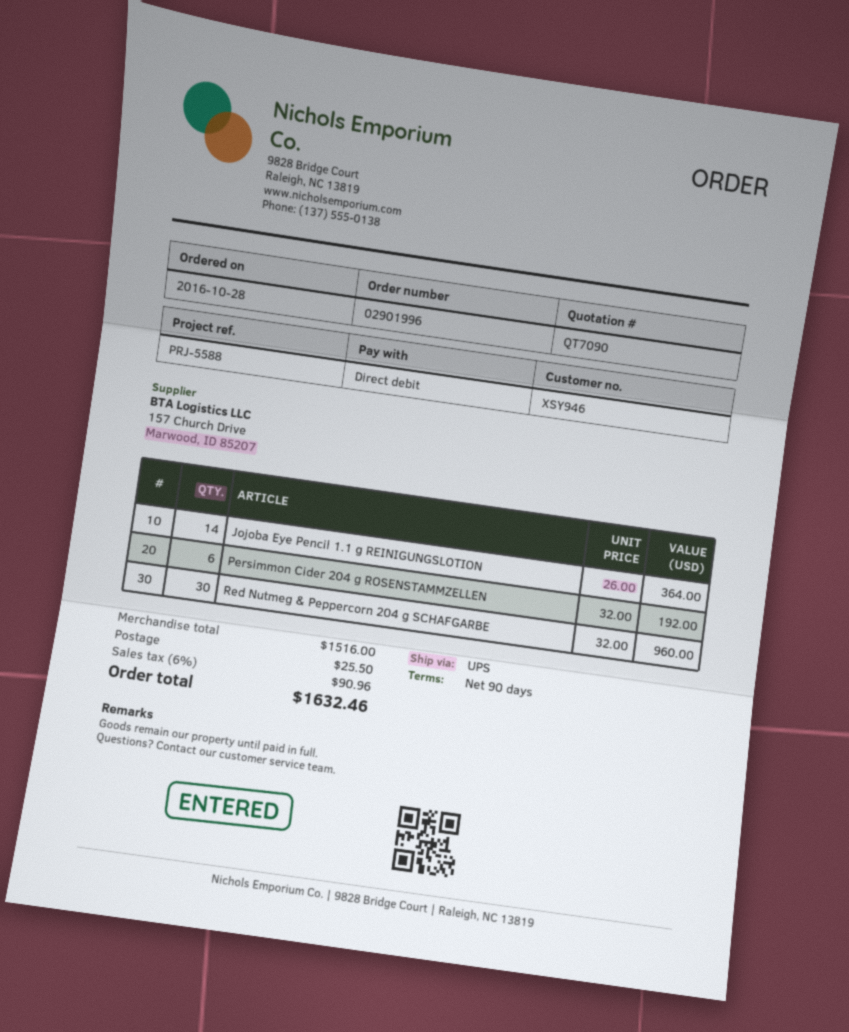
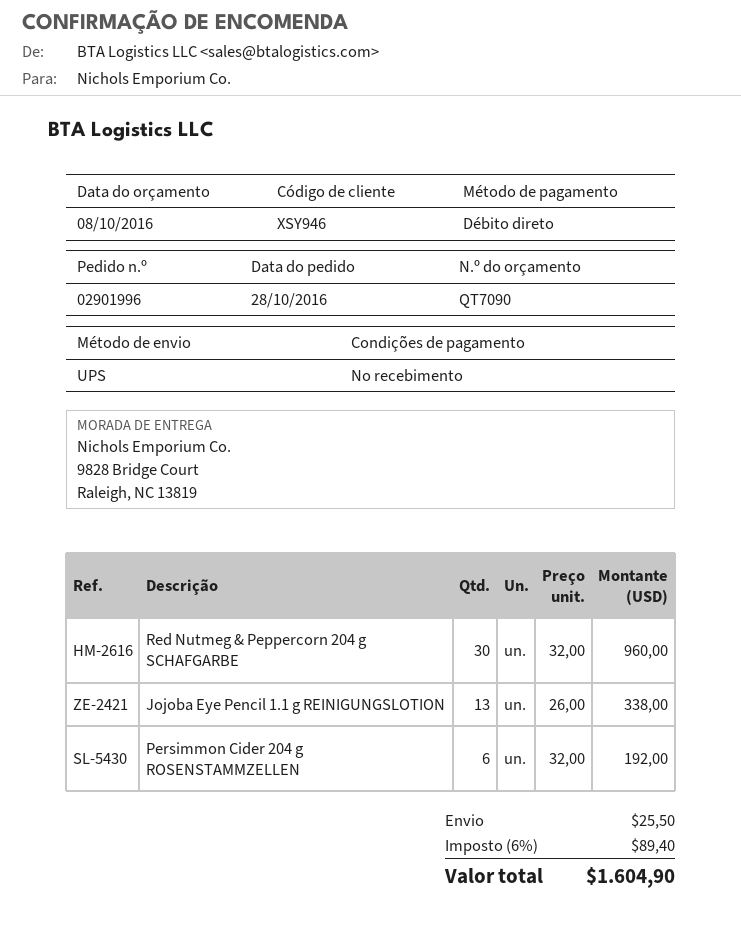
payment terms: 90 days -> on receipt
Jojoba Eye Pencil 1.1 g REINIGUNGSLOTION: 14 x 26.00 = 364.00 -> 13 x 26.00 = 338.00
tax: 6% = 90.96 -> 6% = 89.40
total: 1632.46 -> 1604.90

